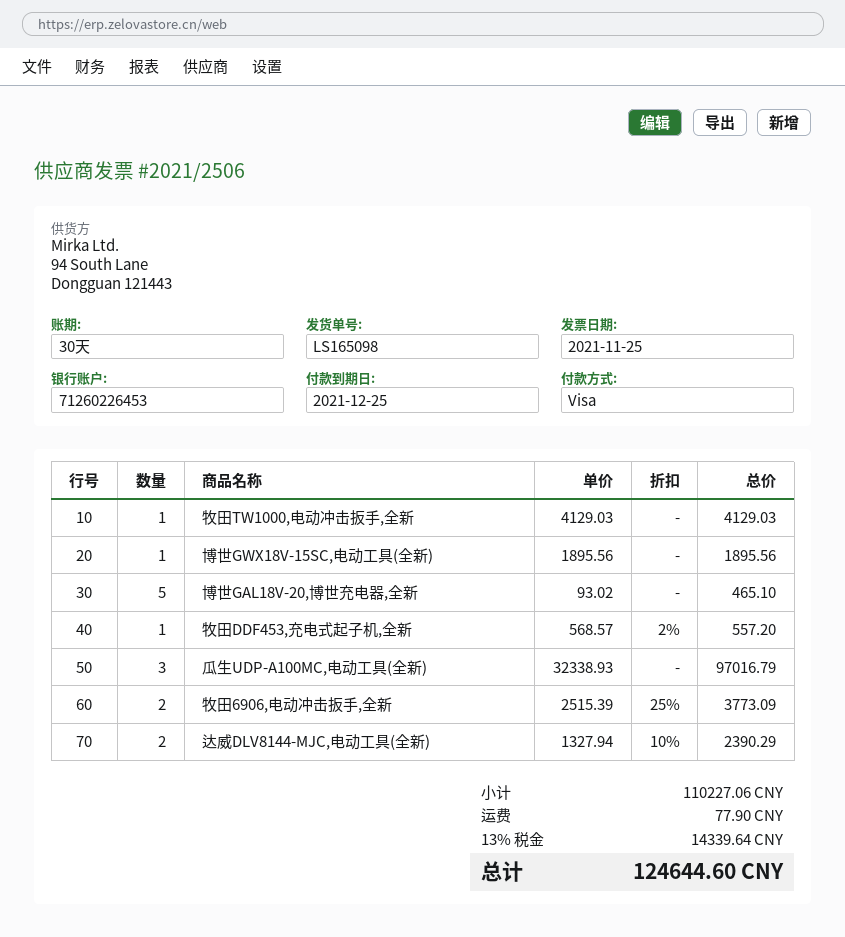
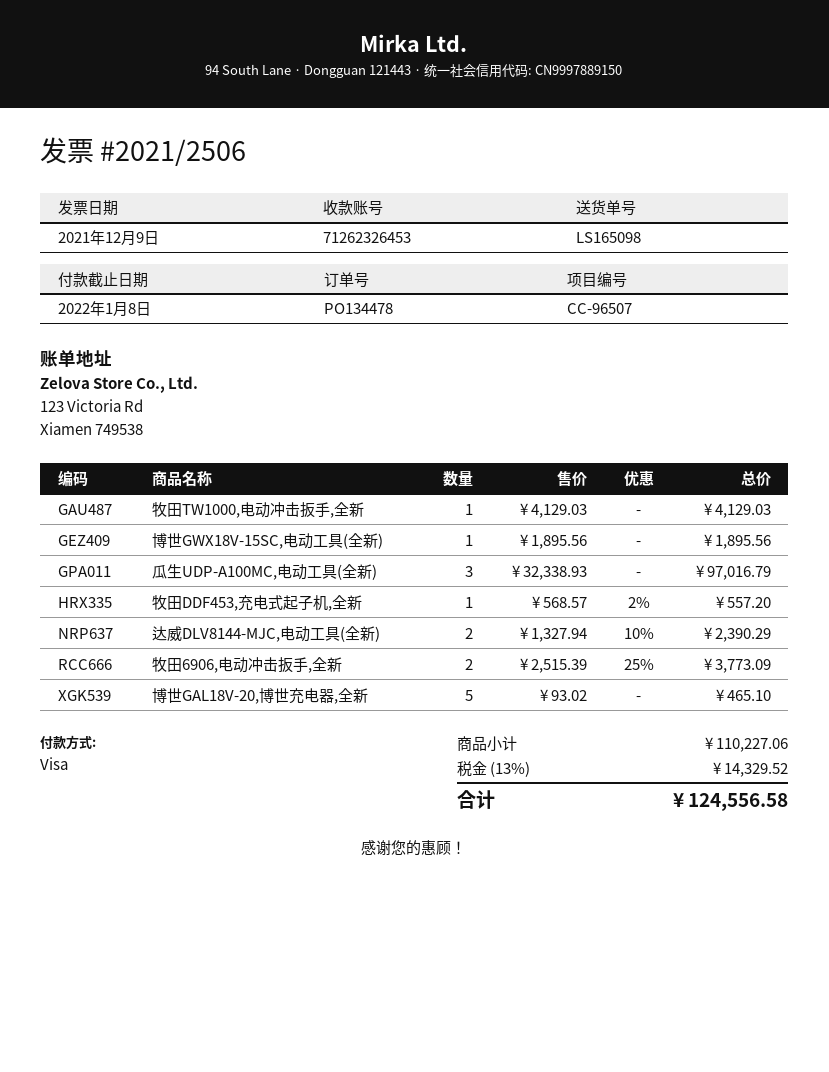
invoice date: 2021-11-25 -> 2021-12-09
due date: 2021-12-25 -> 2022-01-08
bank account: 71260226453 -> 71262326453
shipping: 77.90 -> none
tax: 13% = 14339.64 -> 13% = 14329.52
total: 124644.60 -> 124556.58

